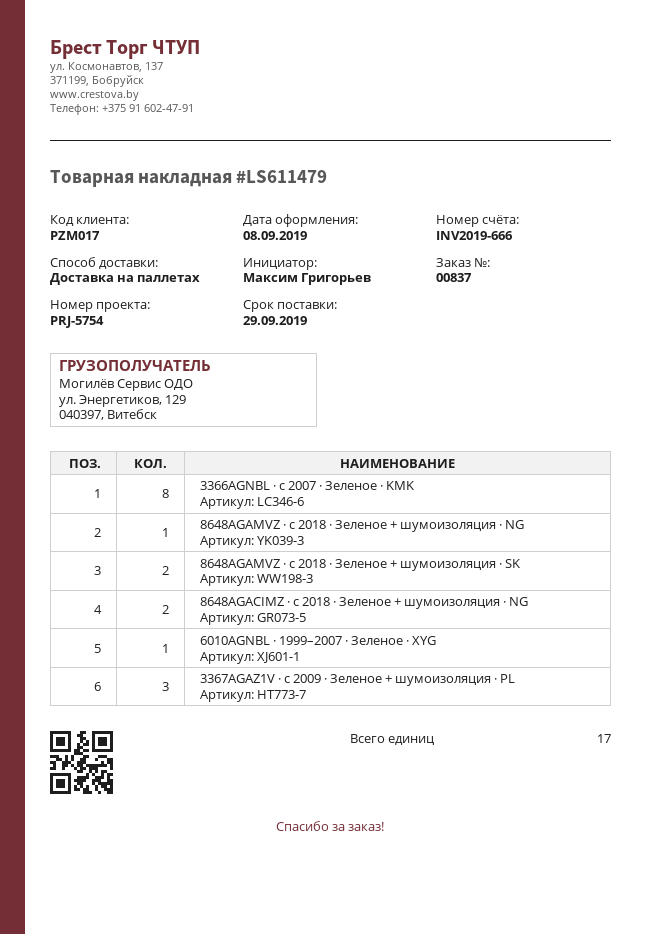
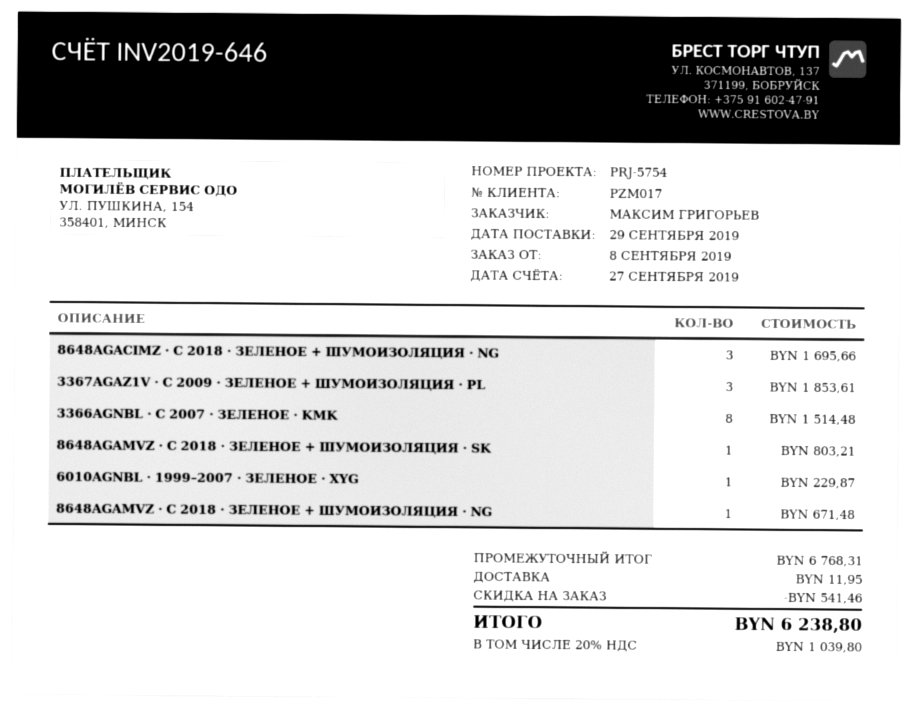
invoice number: INV2019-666 -> INV2019-646
8648AGAMVZ · с 2018 · Зеленое + шумоизоляция · SK: 2 -> 1
8648AGACIMZ · с 2018 · Зеленое + шумоизоляция · NG: 2 -> 3

